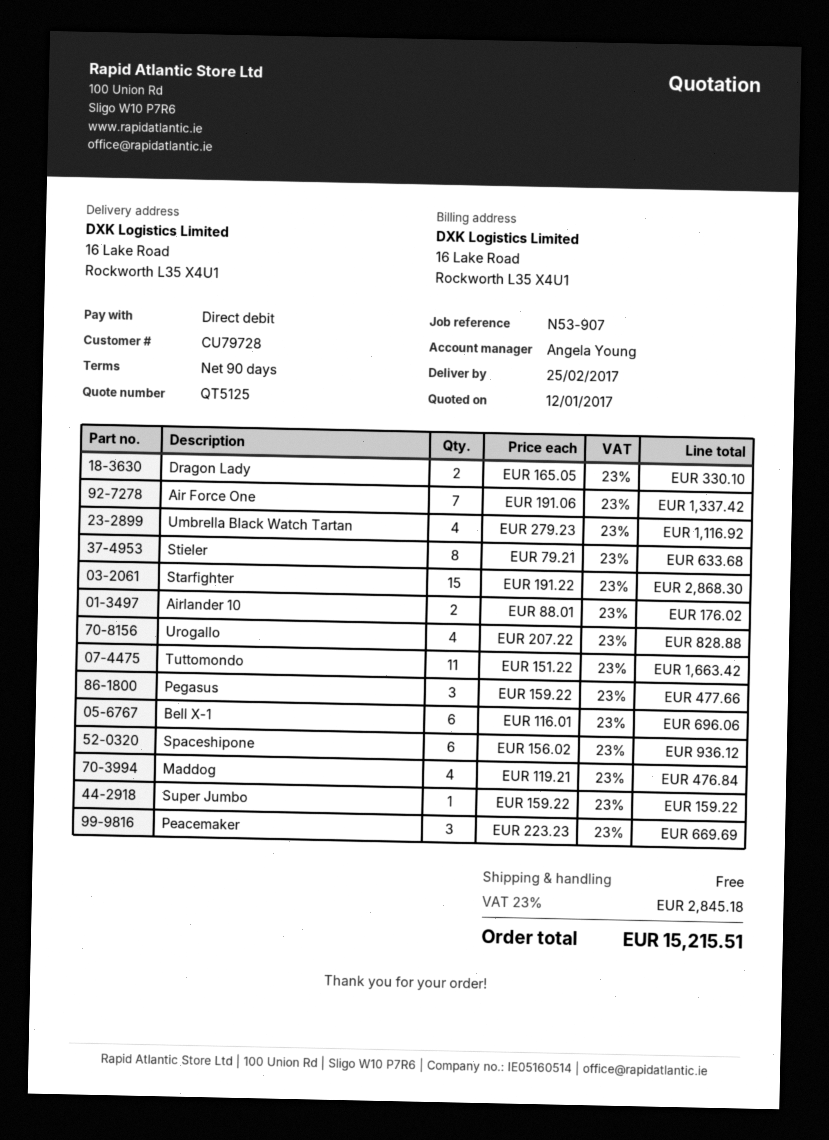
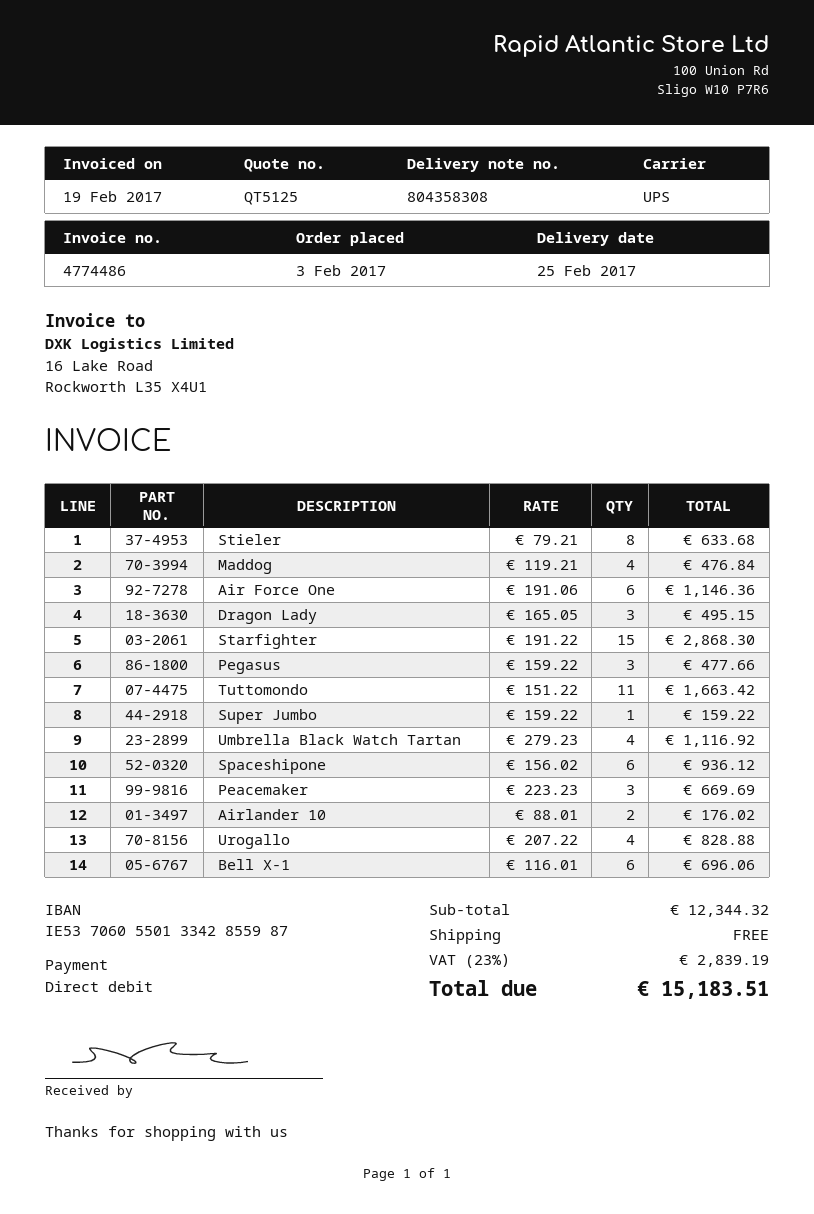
Dragon Lady: 2 x 165.05 = 330.10 -> 3 x 165.05 = 495.15
Air Force One: 7 x 191.06 = 1337.42 -> 6 x 191.06 = 1146.36
tax: 23% = 2845.18 -> 23% = 2839.19
total: 15215.51 -> 15183.51

